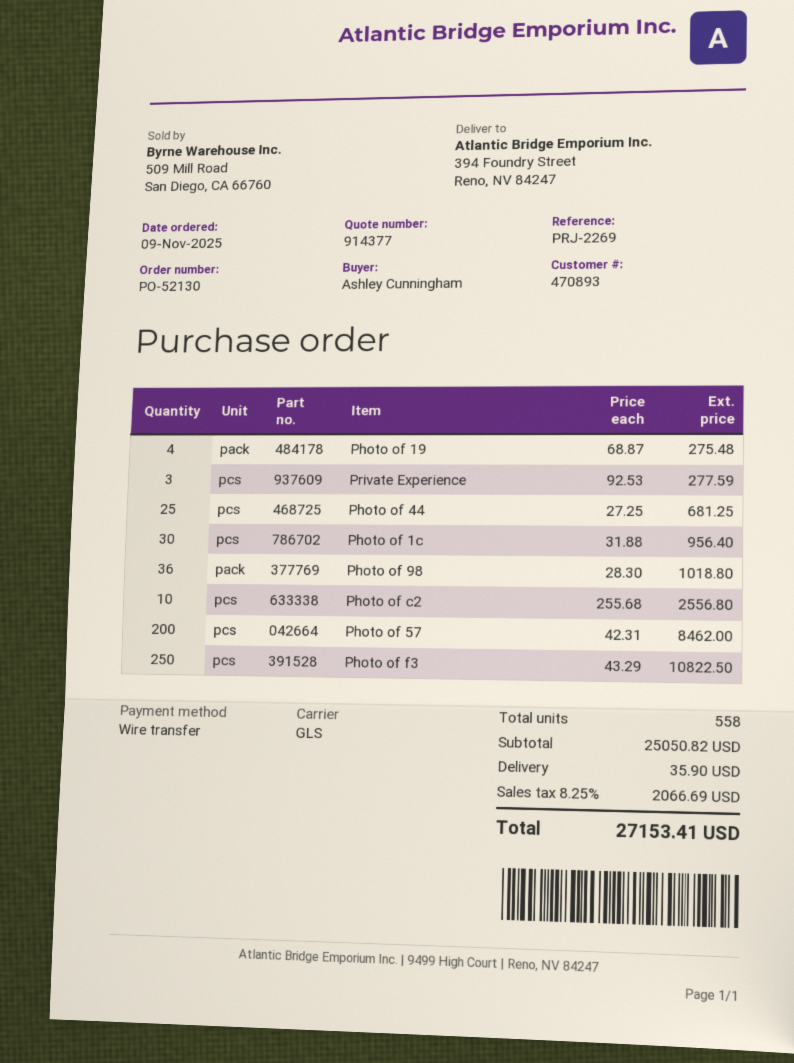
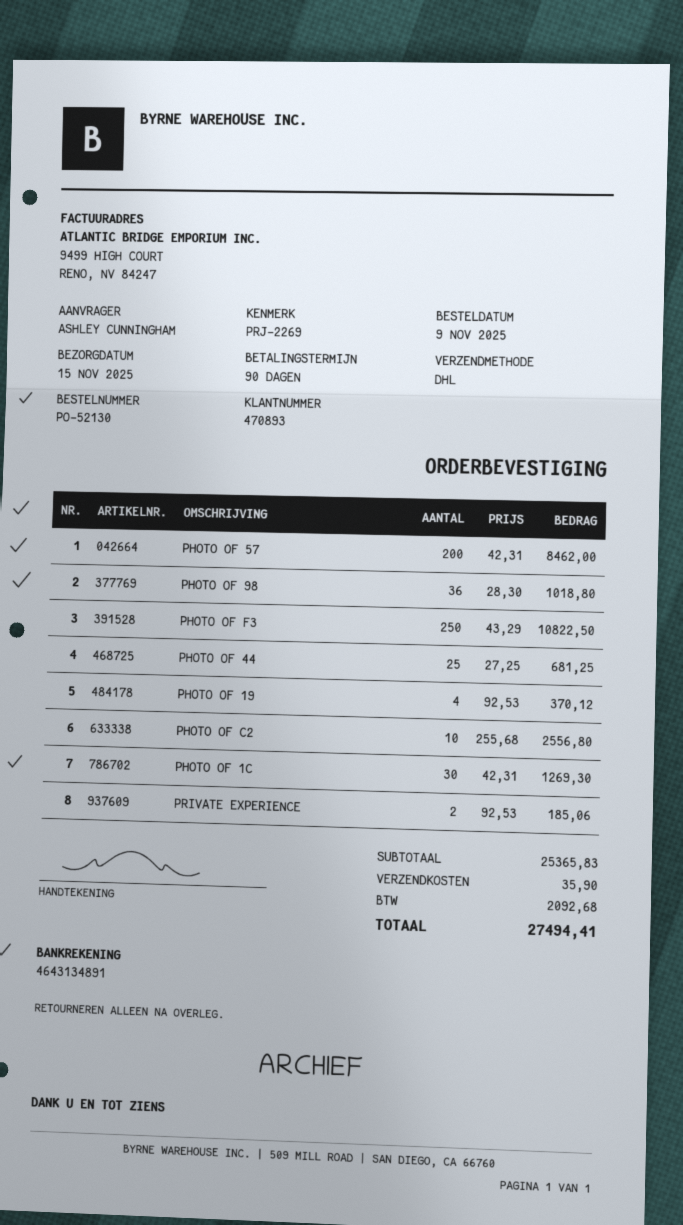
shipping method: GLS -> DHL
Photo of 19: 4 x 68.87 = 275.48 -> 4 x 92.53 = 370.12
Private Experience: 3 x 92.53 = 277.59 -> 2 x 92.53 = 185.06
Photo of 1c: 30 x 31.88 = 956.40 -> 30 x 42.31 = 1269.30
subtotal: 25050.82 -> 25365.83
tax: 2066.69 -> 2092.68
total: 27153.41 -> 27494.41

